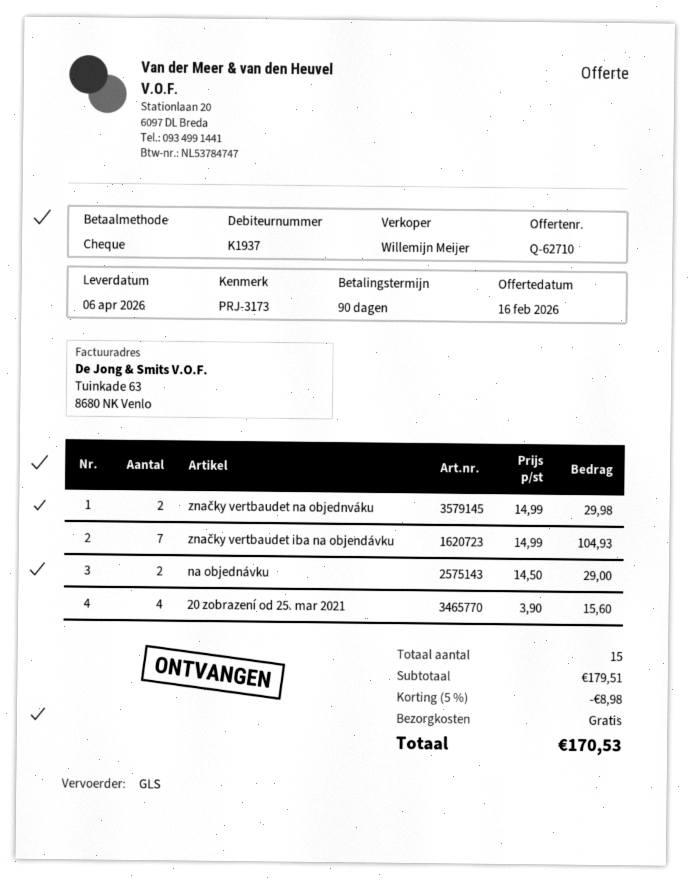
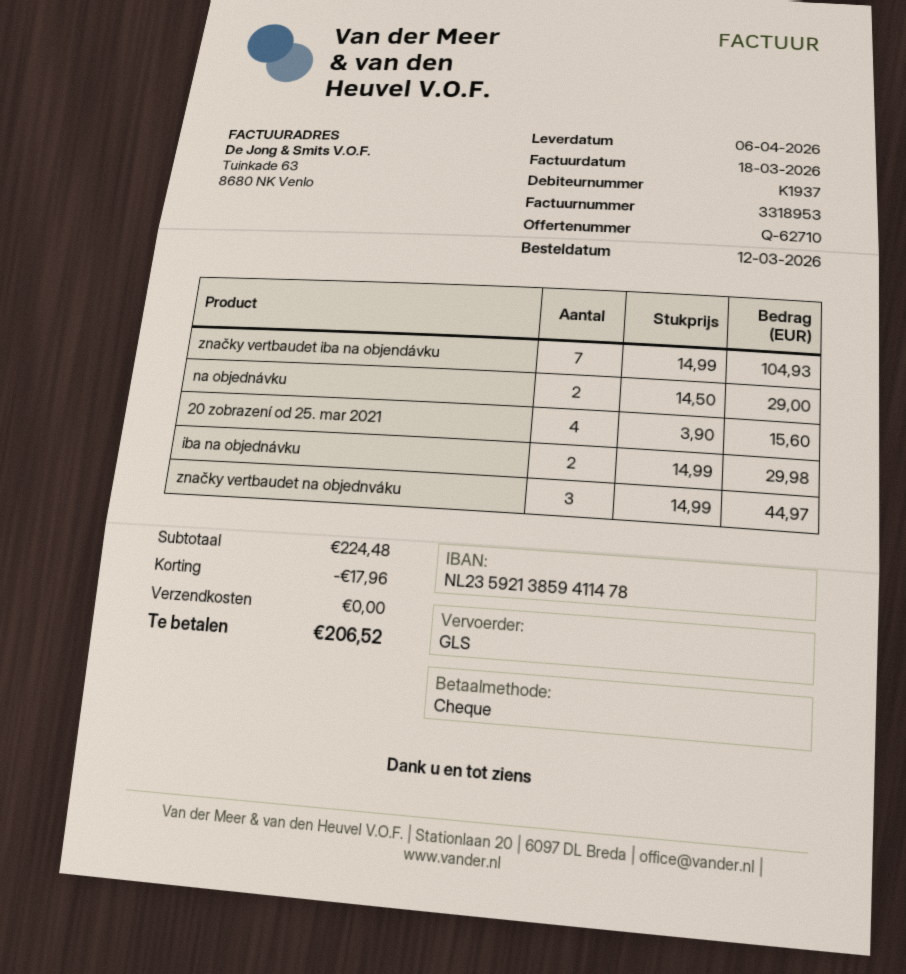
značky vertbaudet na objednváku: 2 x 14.99 = 29.98 -> 3 x 14.99 = 44.97
iba na objednávku: none -> 2 x 14.99 = 29.98
subtotal: 179.51 -> 224.48
discount: 8.98 -> 17.96
total: 170.53 -> 206.52

